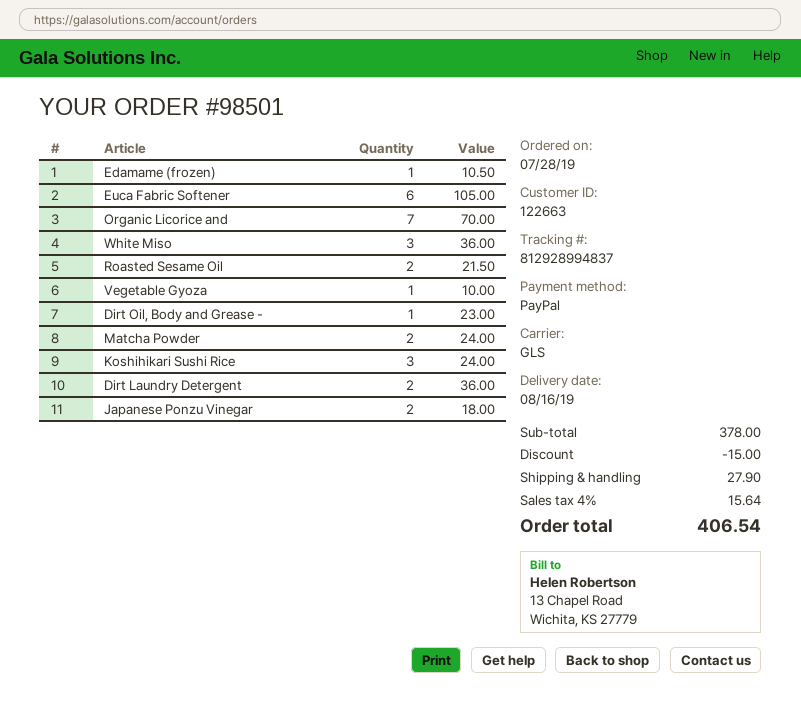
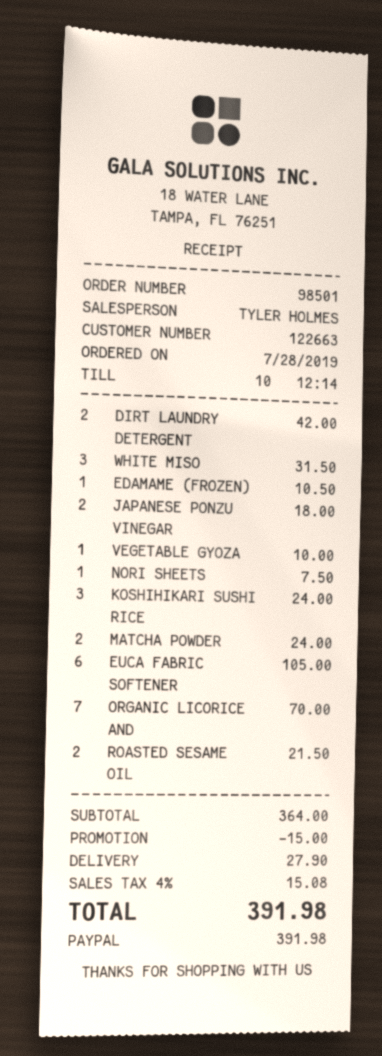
White Miso: 3 for 36.00 -> 3 for 31.50
Dirt Oil, Body and Grease -: 1 for 23.00 -> none
Dirt Laundry Detergent: 2 for 36.00 -> 2 for 42.00
NORI SHEETS: none -> 1 for 7.50
subtotal: 378.00 -> 364.00
tax: 4% = 15.64 -> 4% = 15.08
total: 406.54 -> 391.98

